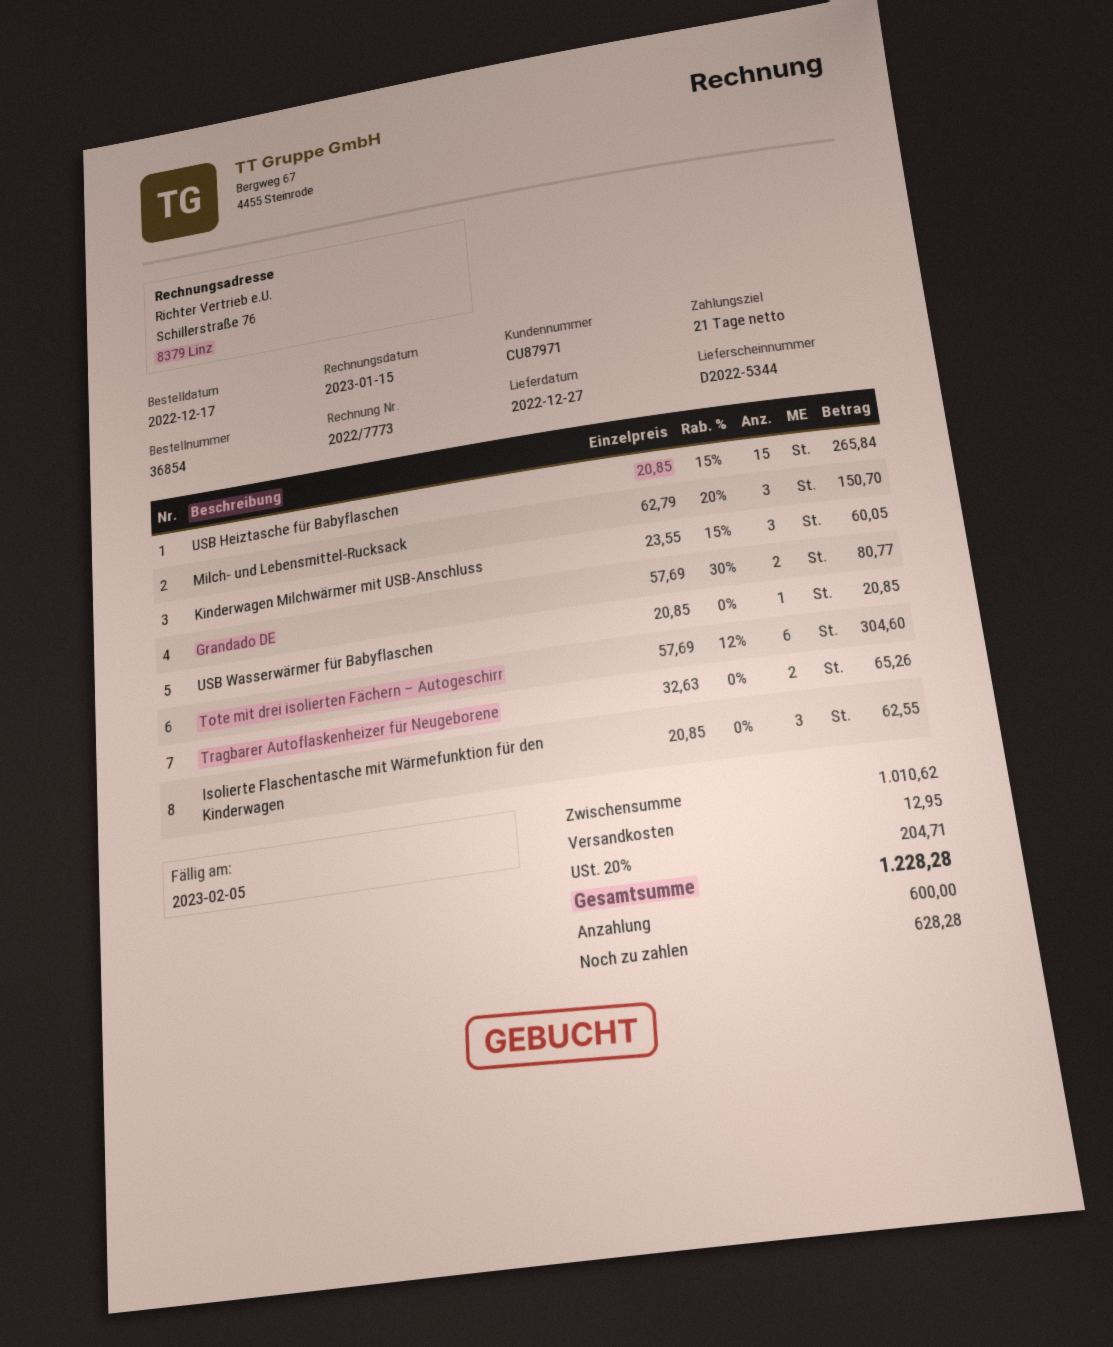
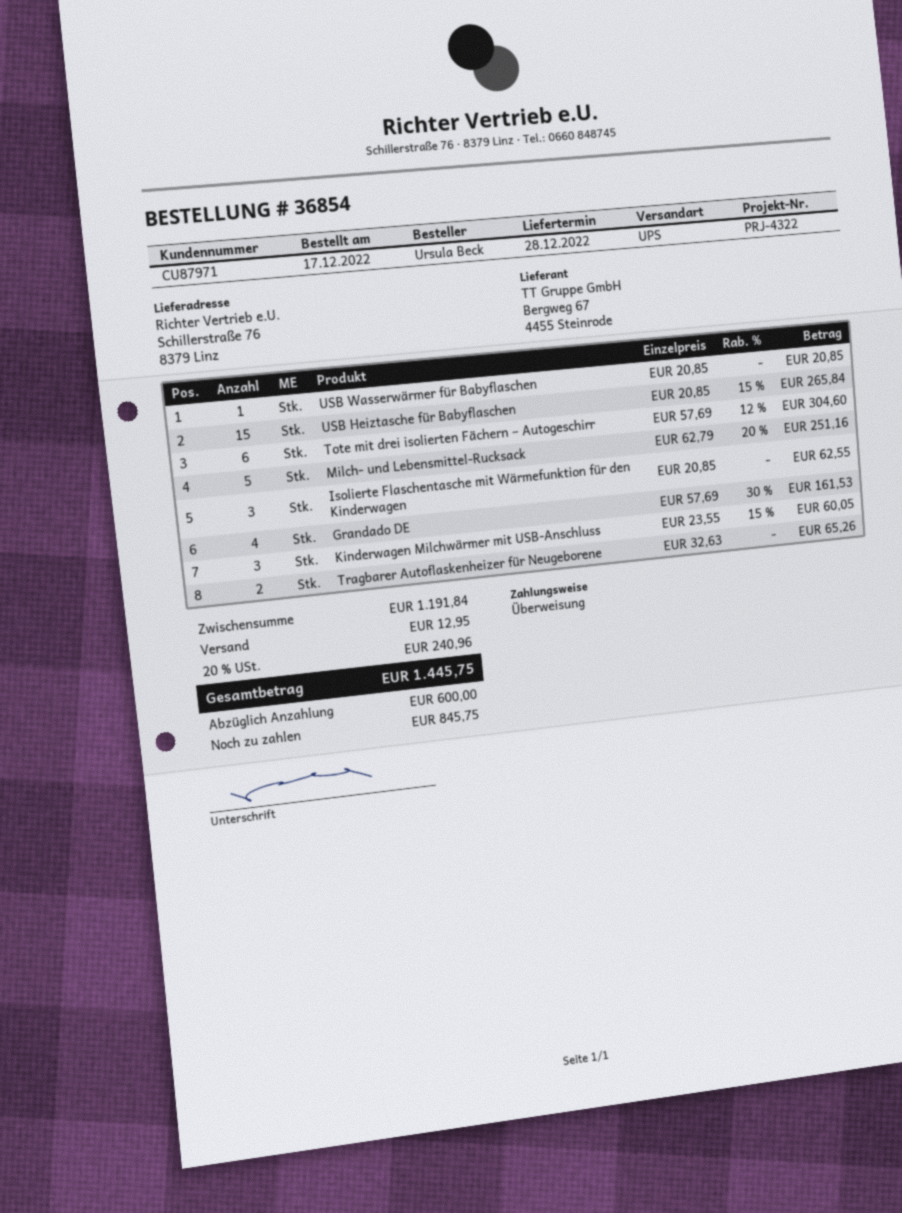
delivery date: 2022-12-27 -> 2022-12-28
Milch- und Lebensmittel-Rucksack: 3 x 62.79 - 20% = 150.70 -> 5 x 62.79 - 20% = 251.16
Grandado DE: 2 x 57.69 - 30% = 80.77 -> 4 x 57.69 - 30% = 161.53
subtotal: 1010.62 -> 1191.84
tax: 20% = 204.71 -> 20% = 240.96
total: 1228.28 -> 1445.75
balance: 628.28 -> 845.75

